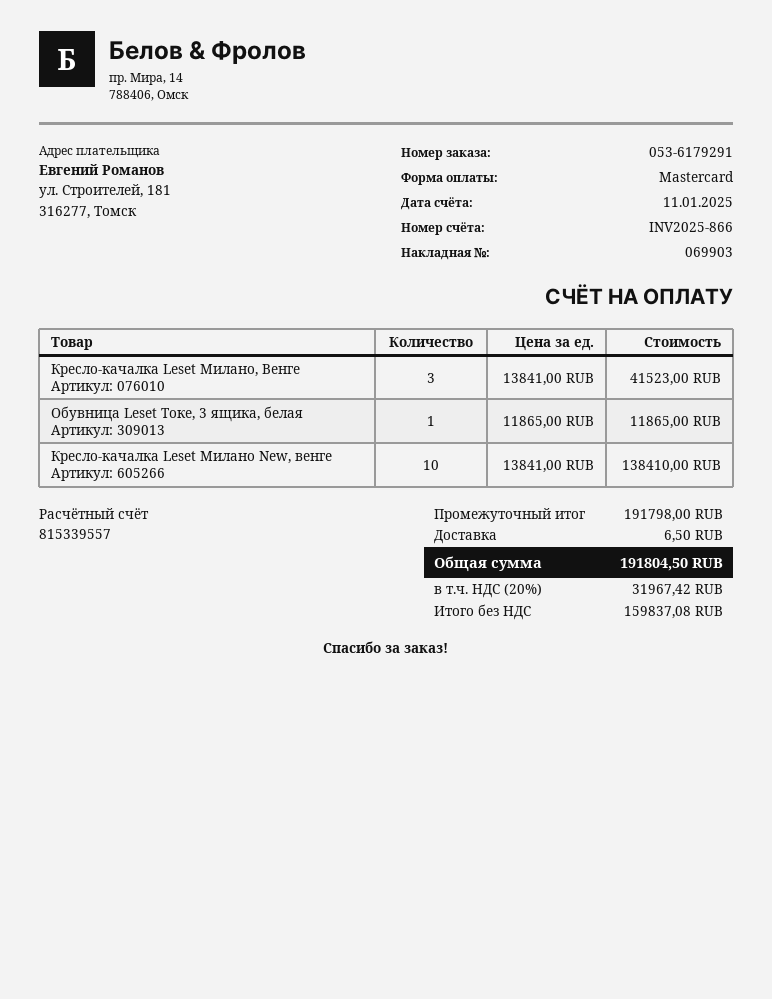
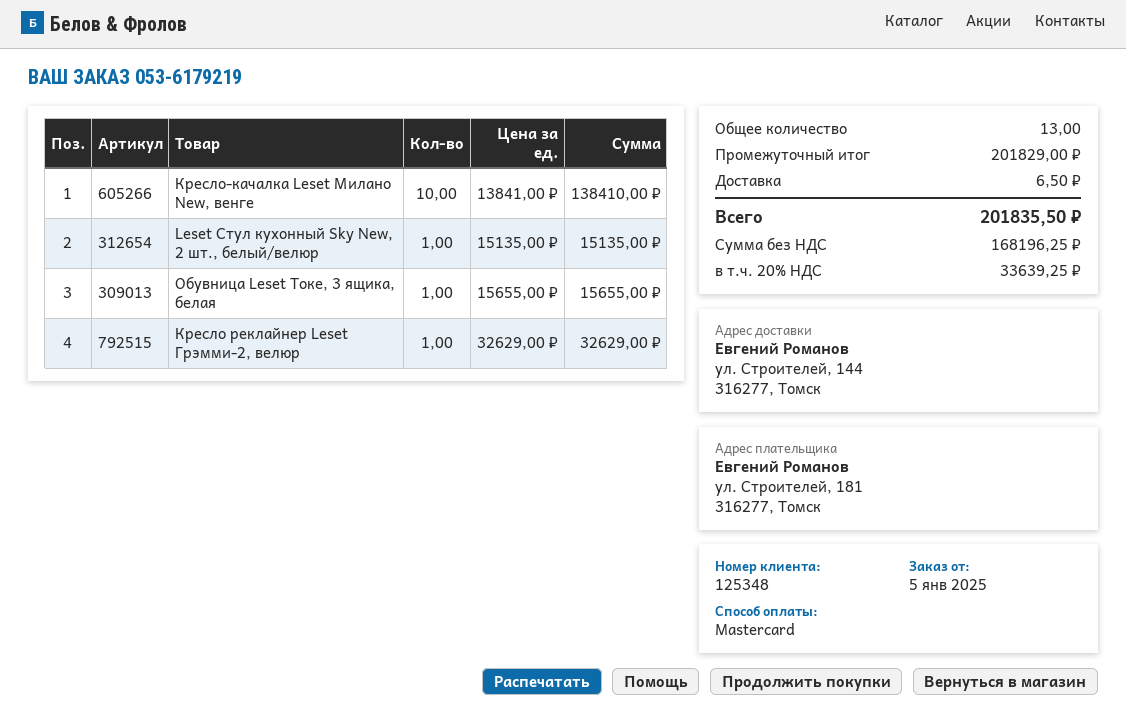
order number: 053-6179291 -> 053-6179219
Кресло-качалка Leset Милано, Венге: 3 x 13841.00 = 41523.00 -> none
Обувница Leset Токе, 3 ящика, белая: 1 x 11865.00 = 11865.00 -> 1 x 15655.00 = 15655.00
Leset Стул кухонный Sky New, 2 шт., белый/велюр: none -> 1 x 15135.00 = 15135.00
Кресло реклайнер Leset Грэмми-2, велюр: none -> 1 x 32629.00 = 32629.00
subtotal: 191798.00 -> 201829.00
net: 159837.08 -> 168196.25
tax: 20% = 31967.42 -> 20% = 33639.25
total: 191804.50 -> 201835.50

